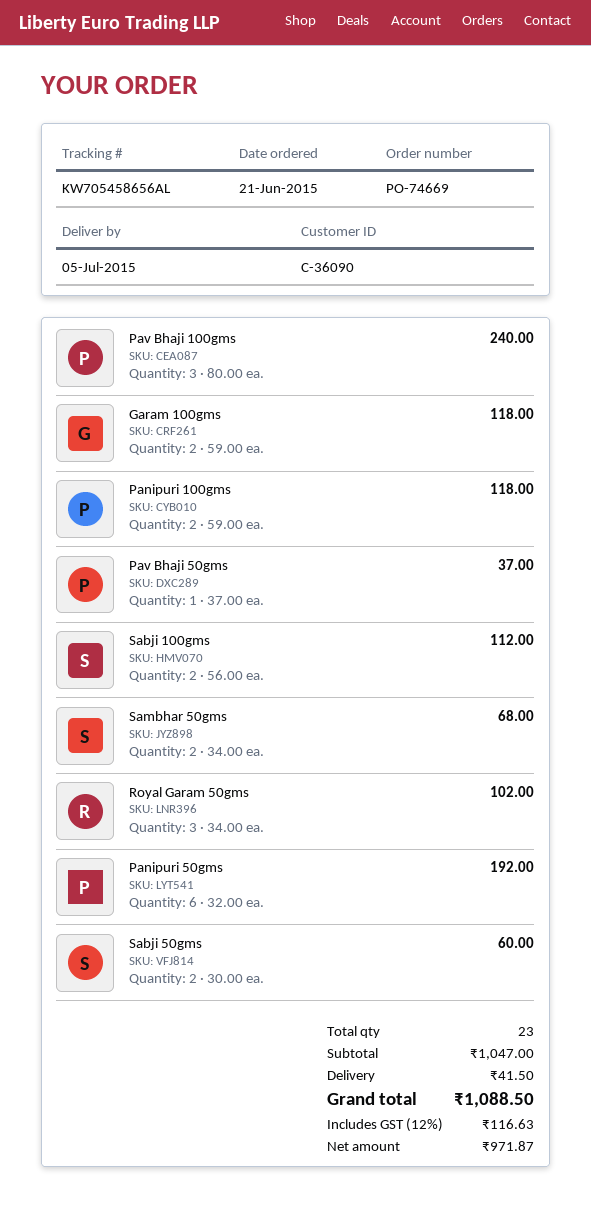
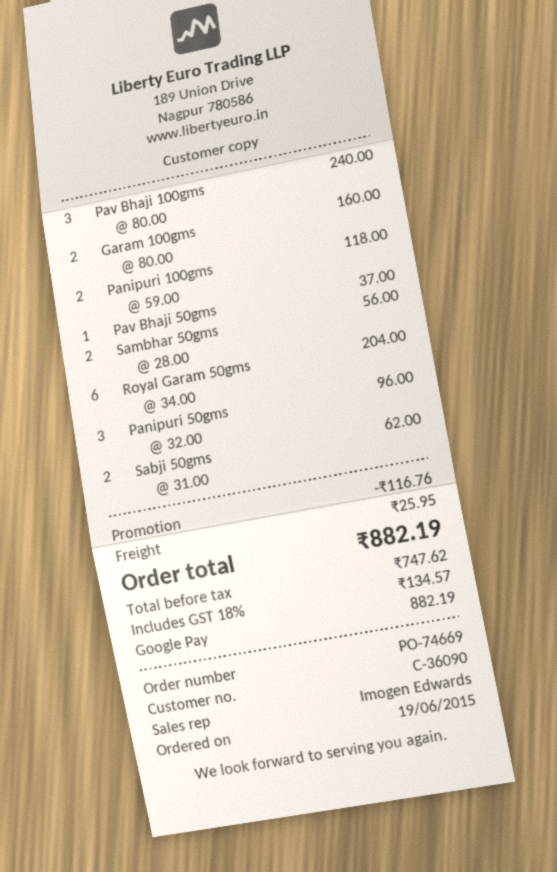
order date: 2015-06-21 -> 2015-06-19
Garam 100gms: 2 x 59.00 = 118.00 -> 2 x 80.00 = 160.00
Sabji 100gms: 2 x 56.00 = 112.00 -> none
Sambhar 50gms: 2 x 34.00 = 68.00 -> 2 x 28.00 = 56.00
Royal Garam 50gms: 3 x 34.00 = 102.00 -> 6 x 34.00 = 204.00
Panipuri 50gms: 6 x 32.00 = 192.00 -> 3 x 32.00 = 96.00
Sabji 50gms: 2 x 30.00 = 60.00 -> 2 x 31.00 = 62.00
discount: none -> 116.76
shipping: 41.50 -> 25.95
net: 971.87 -> 747.62
tax: 12% = 116.63 -> 18% = 134.57
total: 1088.50 -> 882.19

